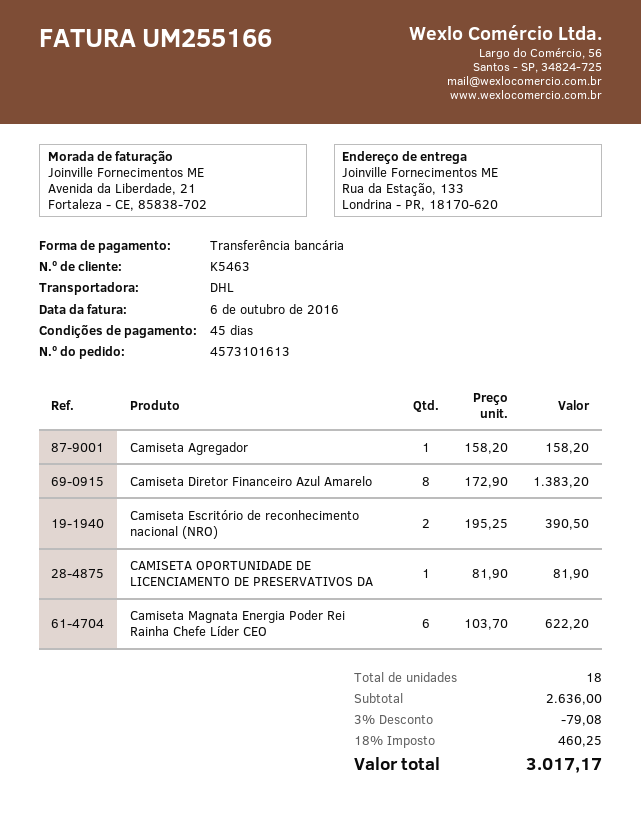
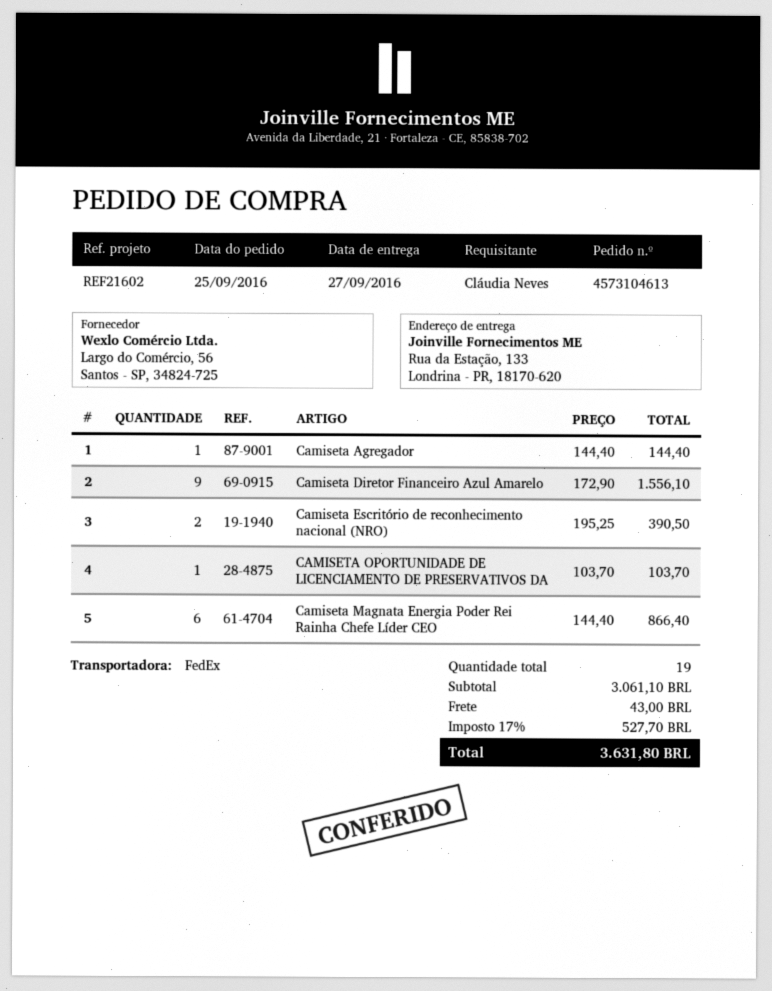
order number: 4573101613 -> 4573104613
shipping method: DHL -> FedEx
Camiseta Agregador: 1 x 158.20 = 158.20 -> 1 x 144.40 = 144.40
Camiseta Diretor Financeiro Azul Amarelo: 8 x 172.90 = 1383.20 -> 9 x 172.90 = 1556.10
CAMISETA OPORTUNIDADE DE LICENCIAMENTO DE PRESERVATIVOS DA: 1 x 81.90 = 81.90 -> 1 x 103.70 = 103.70
Camiseta Magnata Energia Poder Rei Rainha Chefe Líder CEO: 6 x 103.70 = 622.20 -> 6 x 144.40 = 866.40
total quantity: 18 -> 19
subtotal: 2636.00 -> 3061.10
discount: 3% = 79.08 -> none
shipping: none -> 43.00
tax: 18% = 460.25 -> 17% = 527.70
total: 3017.17 -> 3631.80

